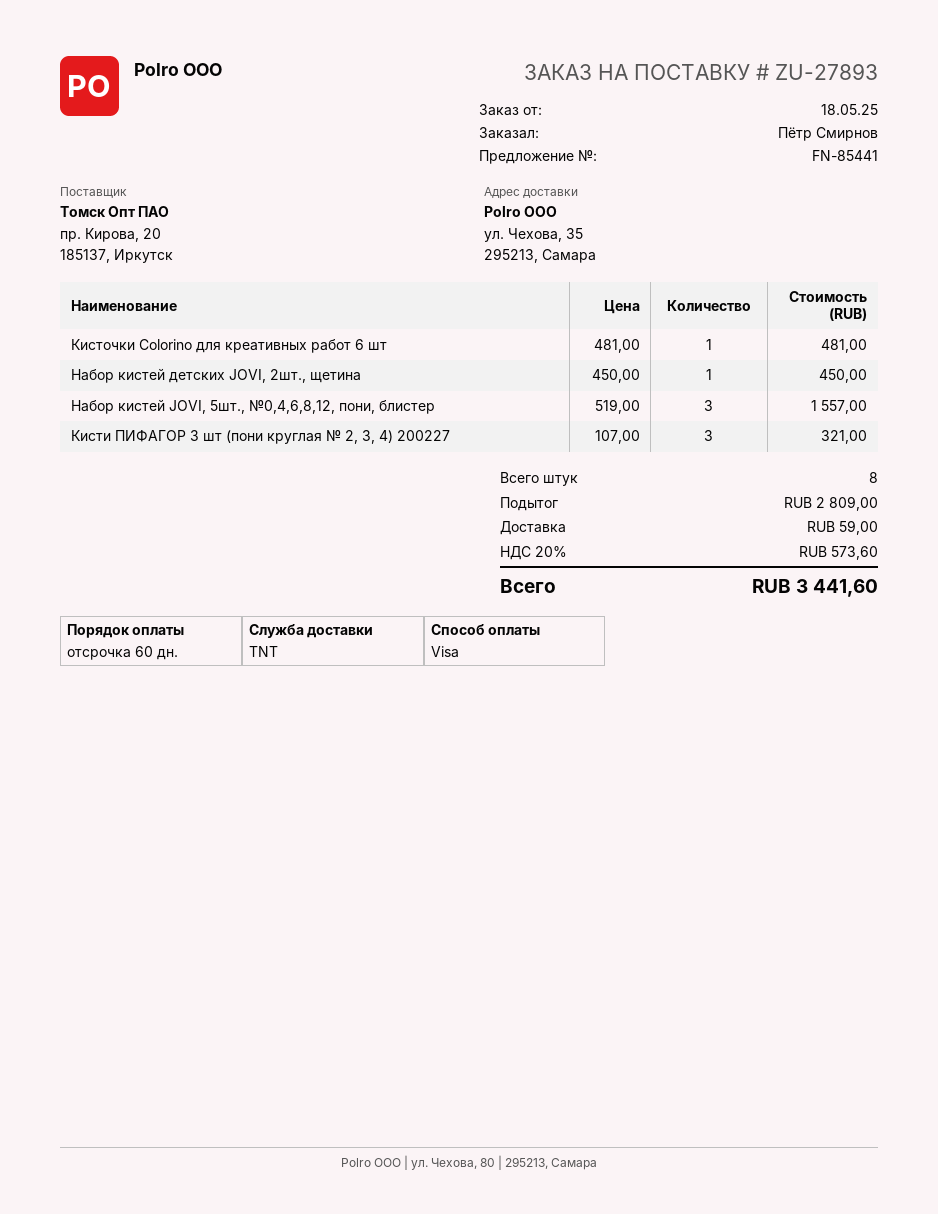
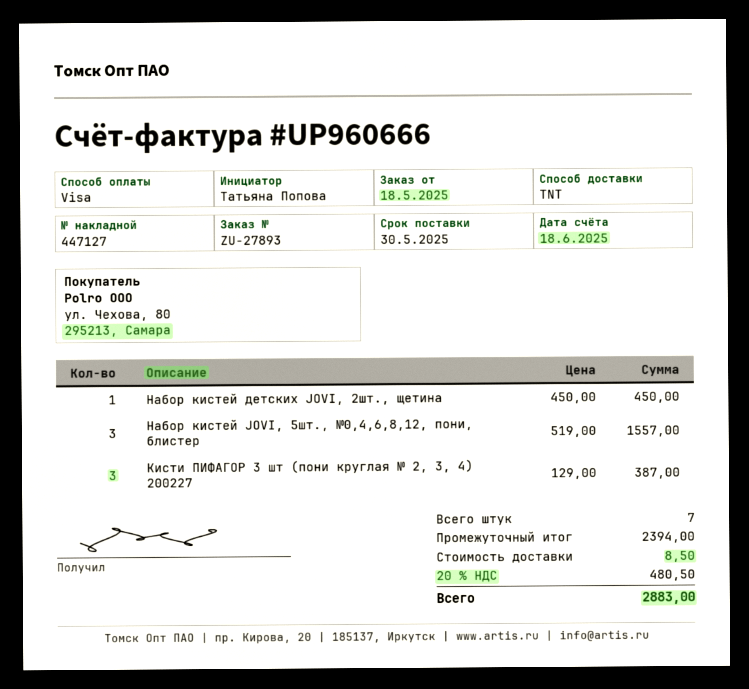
ordered by: Пётр Смирнов -> Татьяна Попова
Кисточки Colorino для креативных работ 6 шт: 1 x 481.00 = 481.00 -> none
Кисти ПИФАГОР 3 шт (пони круглая № 2, 3, 4) 200227: 3 x 107.00 = 321.00 -> 3 x 129.00 = 387.00
total quantity: 8 -> 7
subtotal: 2809.00 -> 2394.00
shipping: 59.00 -> 8.50
tax: 20% = 573.60 -> 20% = 480.50
total: 3441.60 -> 2883.00

